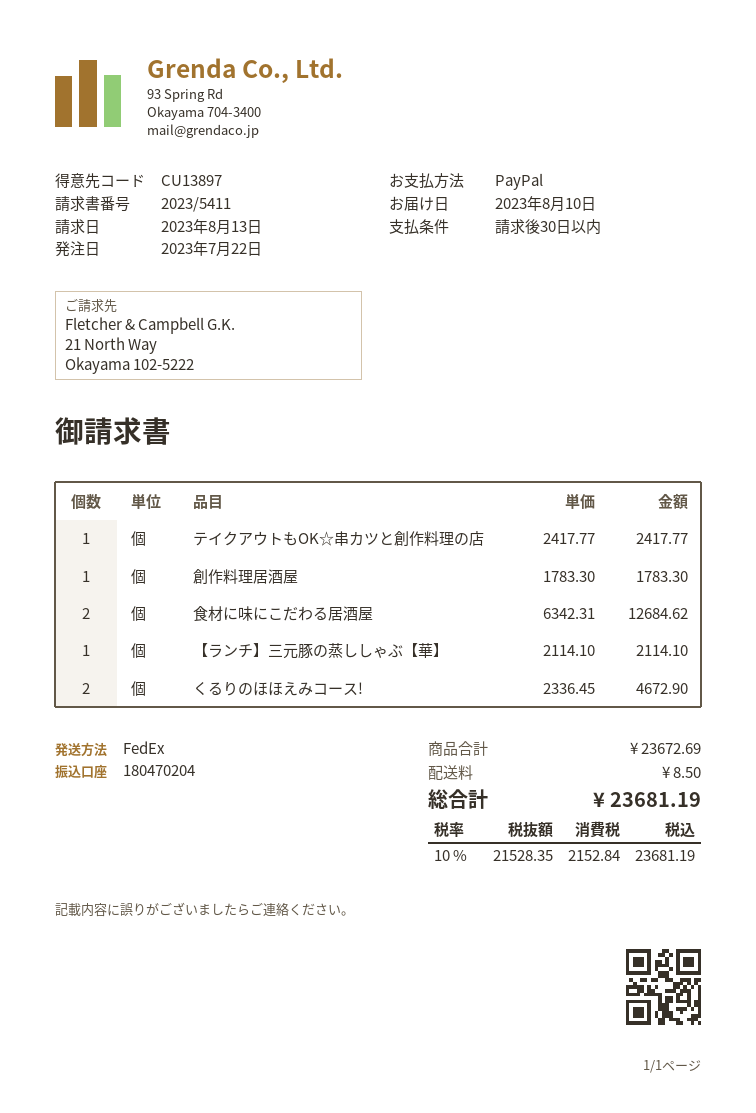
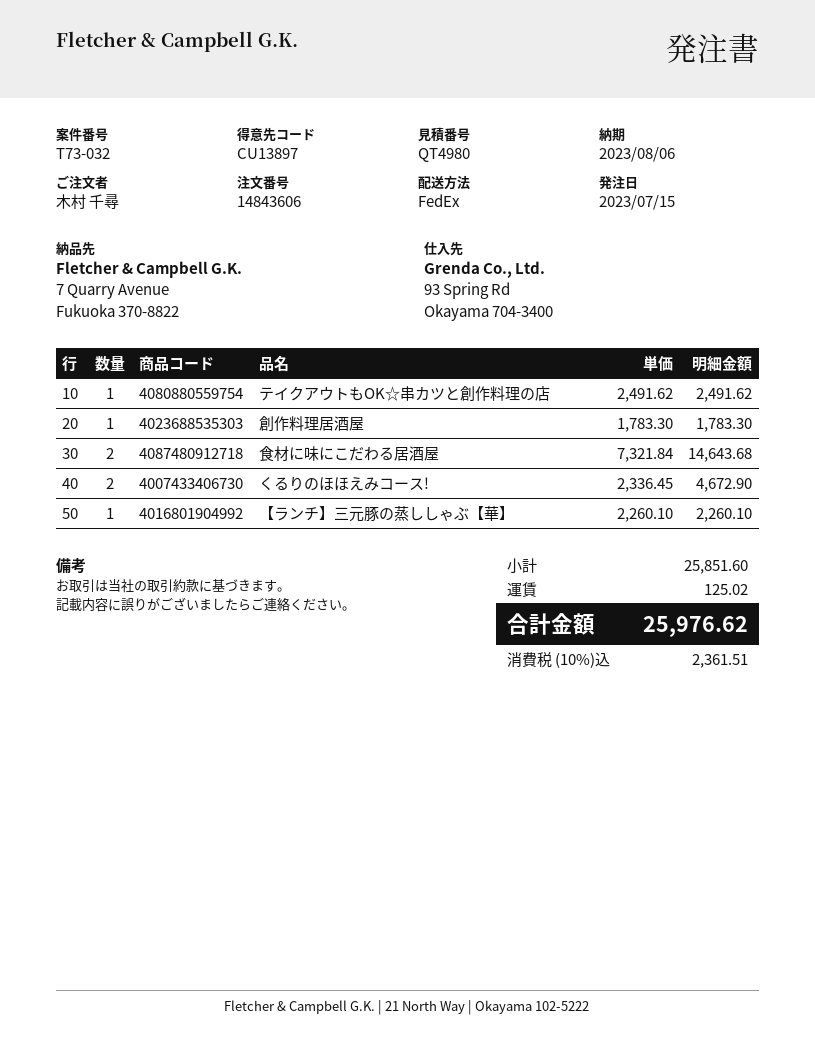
order date: 2023-07-22 -> 2023-07-15
delivery date: 2023-08-10 -> 2023-08-06
テイクアウトもOK☆串カツと創作料理の店: 1 x 2417.77 = 2417.77 -> 1 x 2491.62 = 2491.62
食材に味にこだわる居酒屋: 2 x 6342.31 = 12684.62 -> 2 x 7321.84 = 14643.68
【ランチ】三元豚の蒸ししゃぶ【華】: 1 x 2114.10 = 2114.10 -> 1 x 2260.10 = 2260.10
subtotal: 23672.69 -> 25851.60
shipping: 8.50 -> 125.02
tax: 10% = 2152.84 -> 10% = 2361.51
total: 23681.19 -> 25976.62

